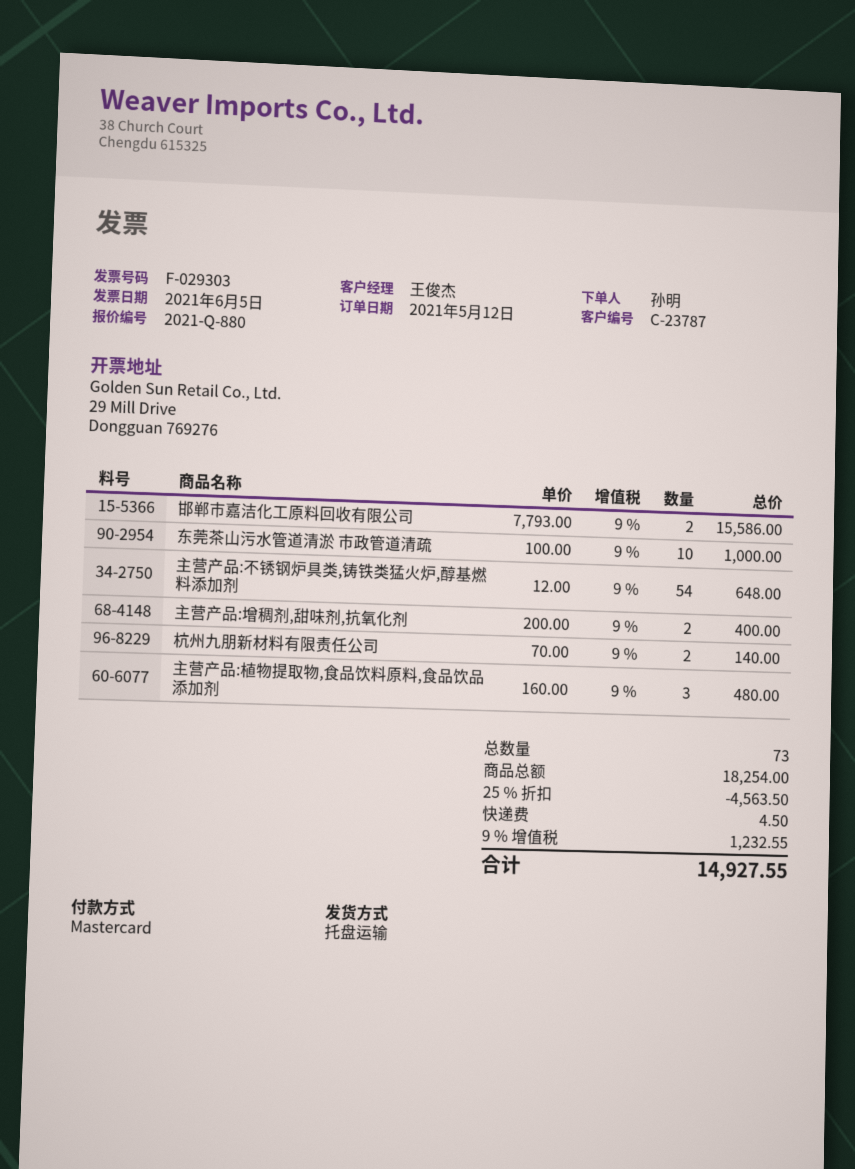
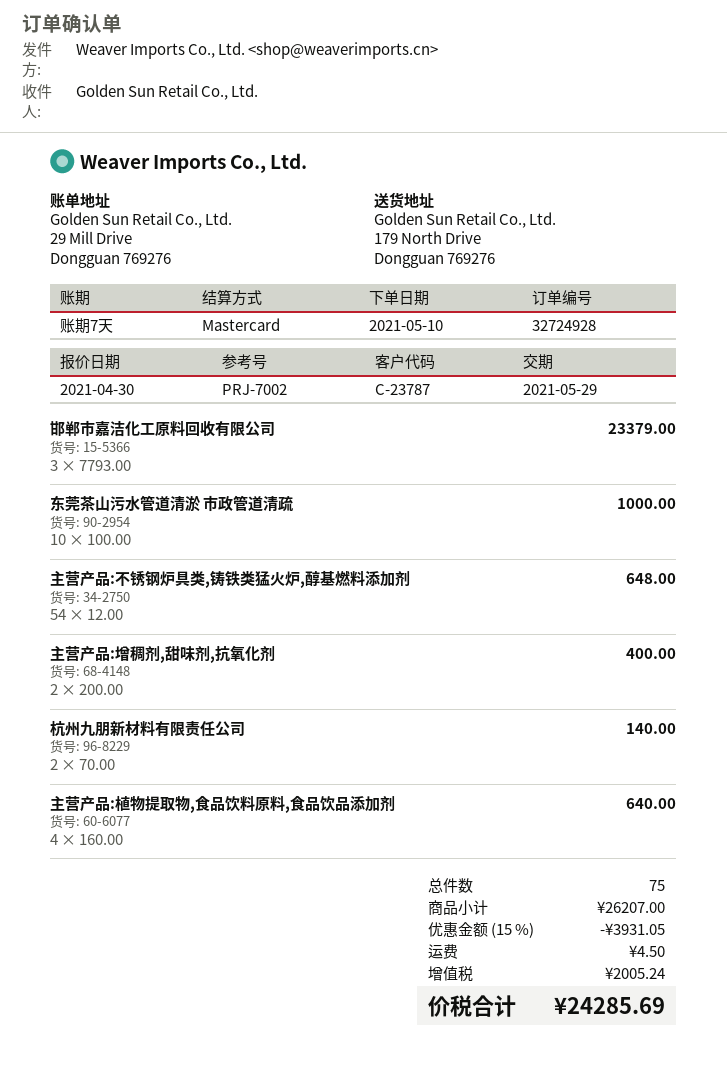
order date: 2021-05-12 -> 2021-05-10
邯郸市嘉洁化工原料回收有限公司: 2 x 7793.00 = 15586.00 -> 3 x 7793.00 = 23379.00
主营产品:植物提取物,食品饮料原料,食品饮品添加剂: 3 x 160.00 = 480.00 -> 4 x 160.00 = 640.00
total quantity: 73 -> 75
subtotal: 18254.00 -> 26207.00
discount: 25% = 4563.50 -> 15% = 3931.05
tax: 1232.55 -> 2005.24
total: 14927.55 -> 24285.69

